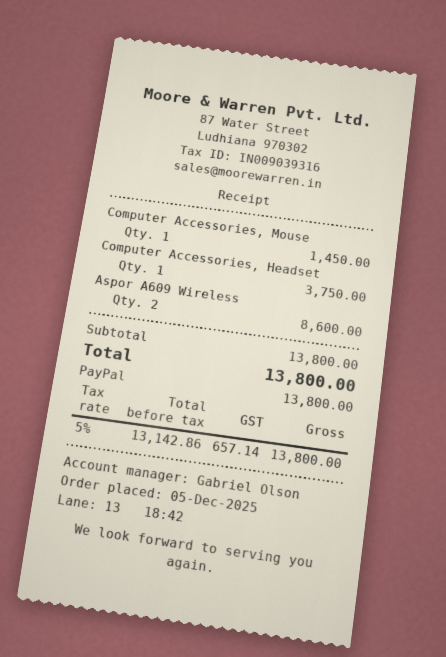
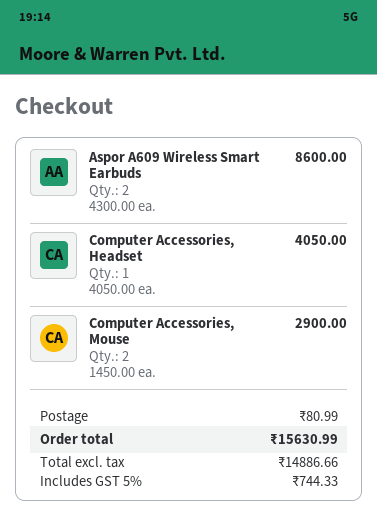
Computer Accessories, Mouse: 1 for 1450.00 -> 2 for 2900.00
Computer Accessories, Headset: 1 for 3750.00 -> 1 for 4050.00
shipping: none -> 80.99
net: 13142.86 -> 14886.66
tax: 5% = 657.14 -> 5% = 744.33
total: 13800.00 -> 15630.99

